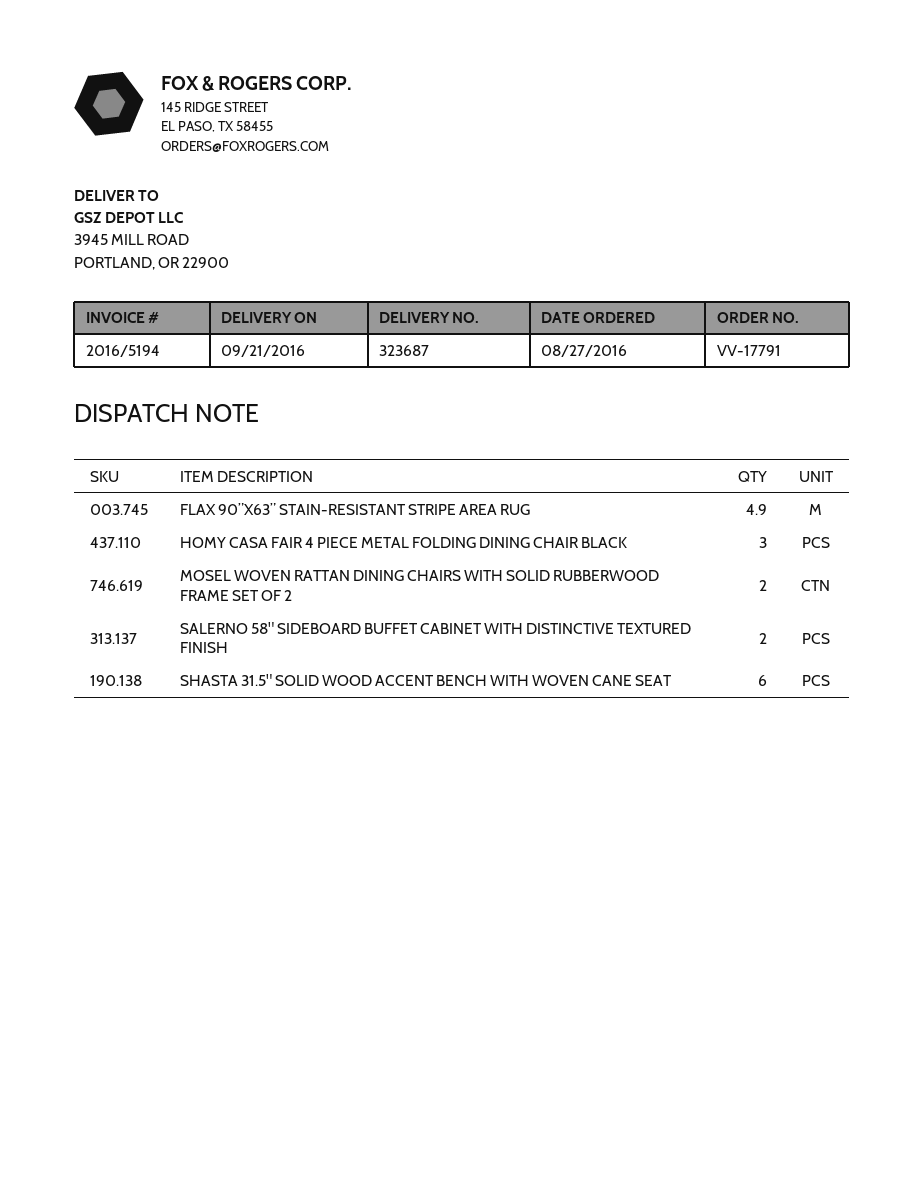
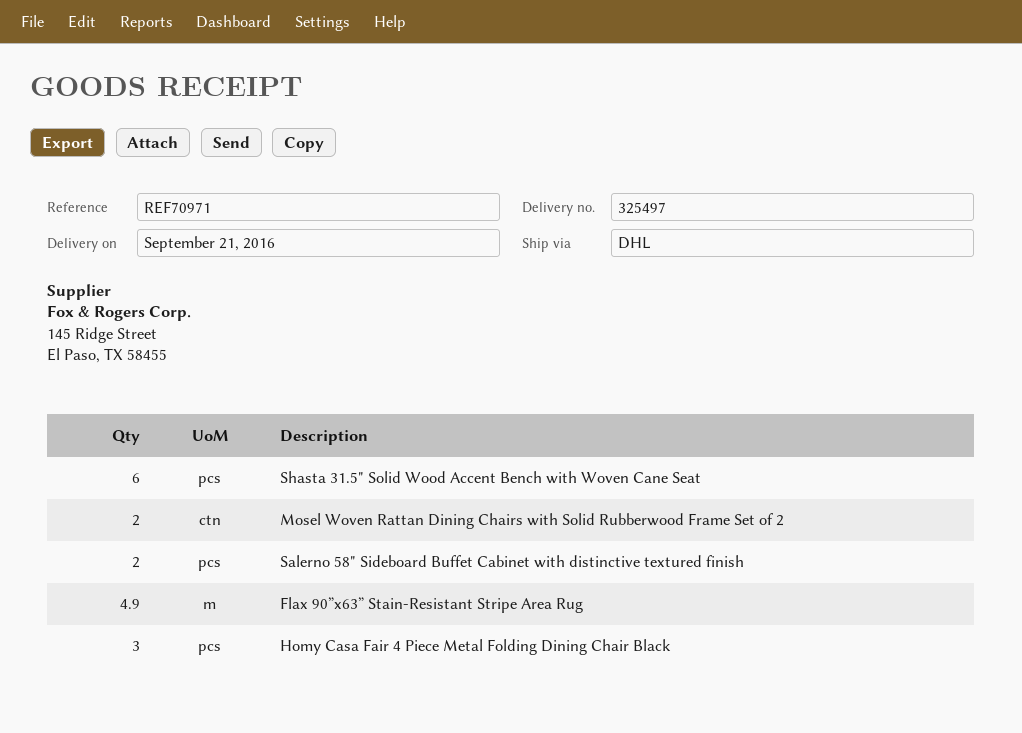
delivery note number: 323687 -> 325497

